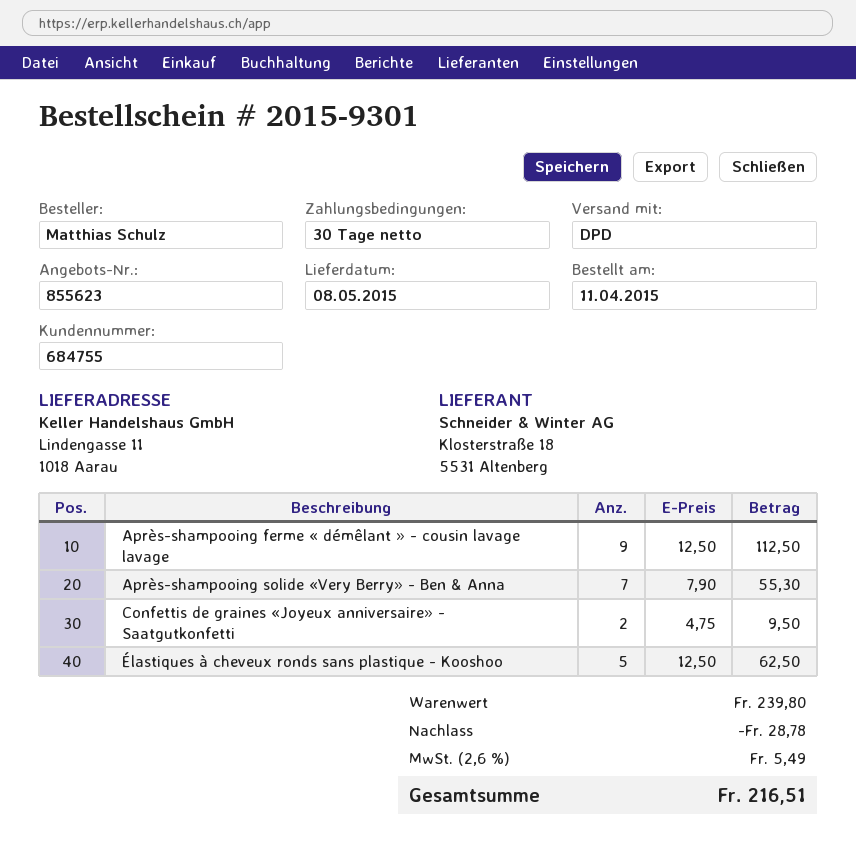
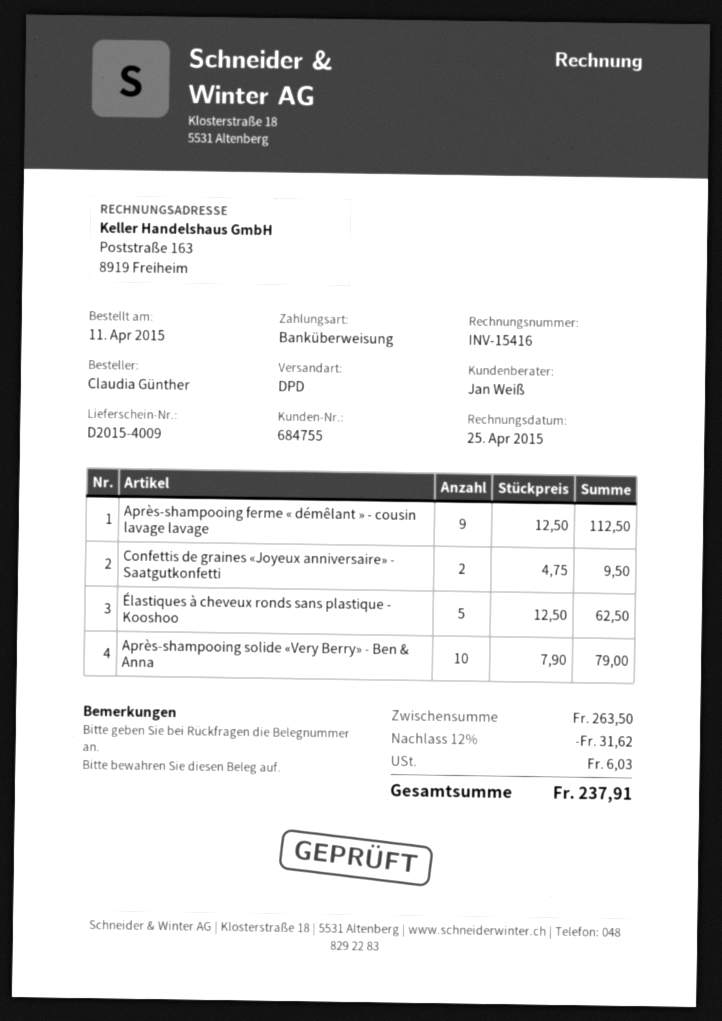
ordered by: Matthias Schulz -> Claudia Günther
Après-shampooing solide «Very Berry» - Ben & Anna: 7 x 7.90 = 55.30 -> 10 x 7.90 = 79.00
subtotal: 239.80 -> 263.50
discount: 28.78 -> 31.62
tax: 5.49 -> 6.03
total: 216.51 -> 237.91

